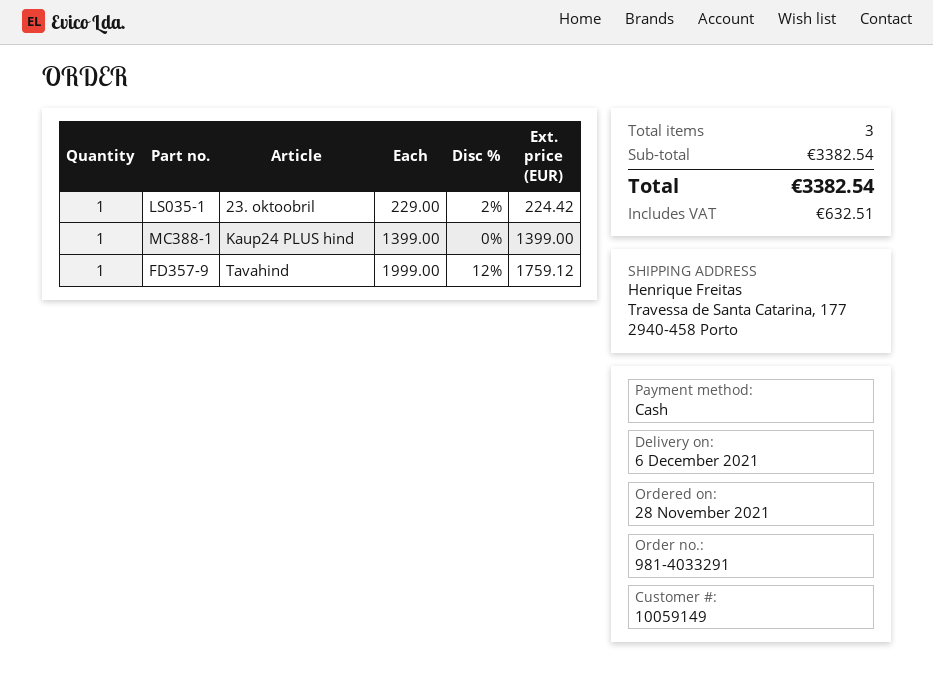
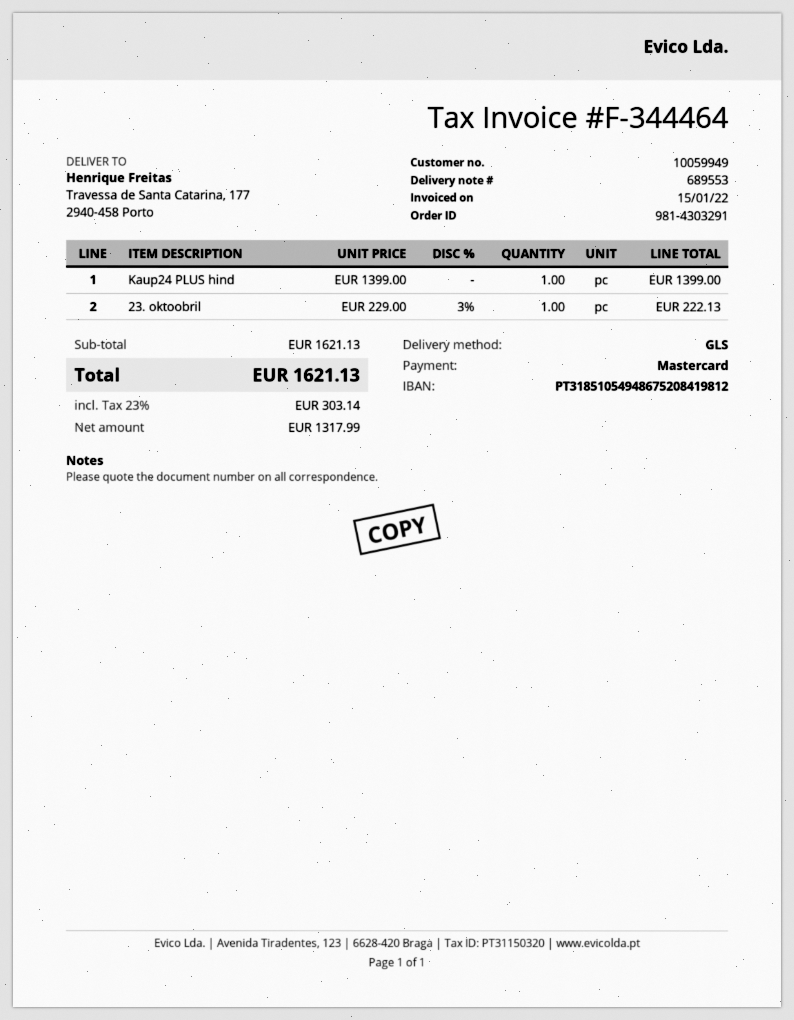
order number: 981-4033291 -> 981-4303291
customer number: 10059149 -> 10059949
payment method: cash -> Mastercard
23. oktoobril: 1 x 229.00 - 2% = 224.42 -> 1 x 229.00 - 3% = 222.13
Tavahind: 1 x 1999.00 - 12% = 1759.12 -> none
subtotal: 3382.54 -> 1621.13
tax: 632.51 -> 303.14
total: 3382.54 -> 1621.13

